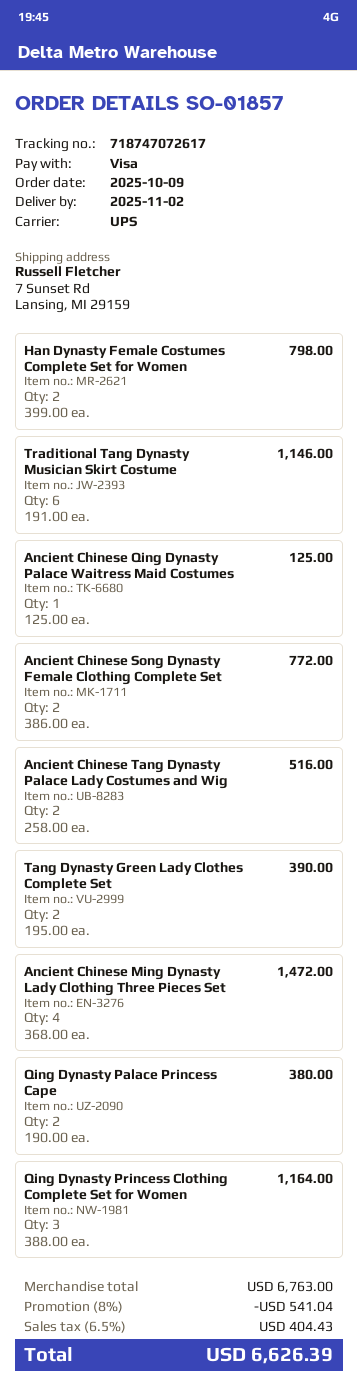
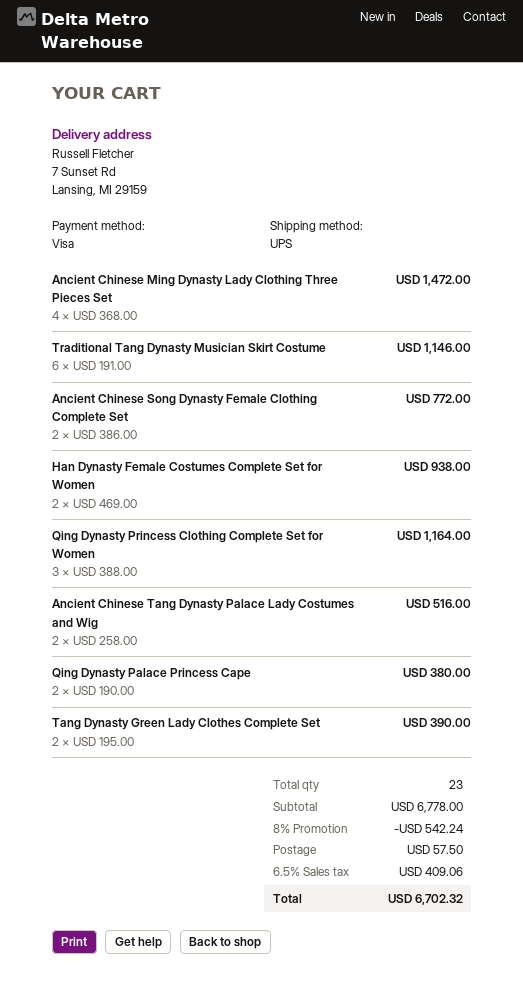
Han Dynasty Female Costumes Complete Set for Women: 2 x 399.00 = 798.00 -> 2 x 469.00 = 938.00
Ancient Chinese Qing Dynasty Palace Waitress Maid Costumes: 1 x 125.00 = 125.00 -> none
subtotal: 6763.00 -> 6778.00
discount: 8% = 541.04 -> 8% = 542.24
shipping: none -> 57.50
tax: 6.5% = 404.43 -> 6.5% = 409.06
total: 6626.39 -> 6702.32

